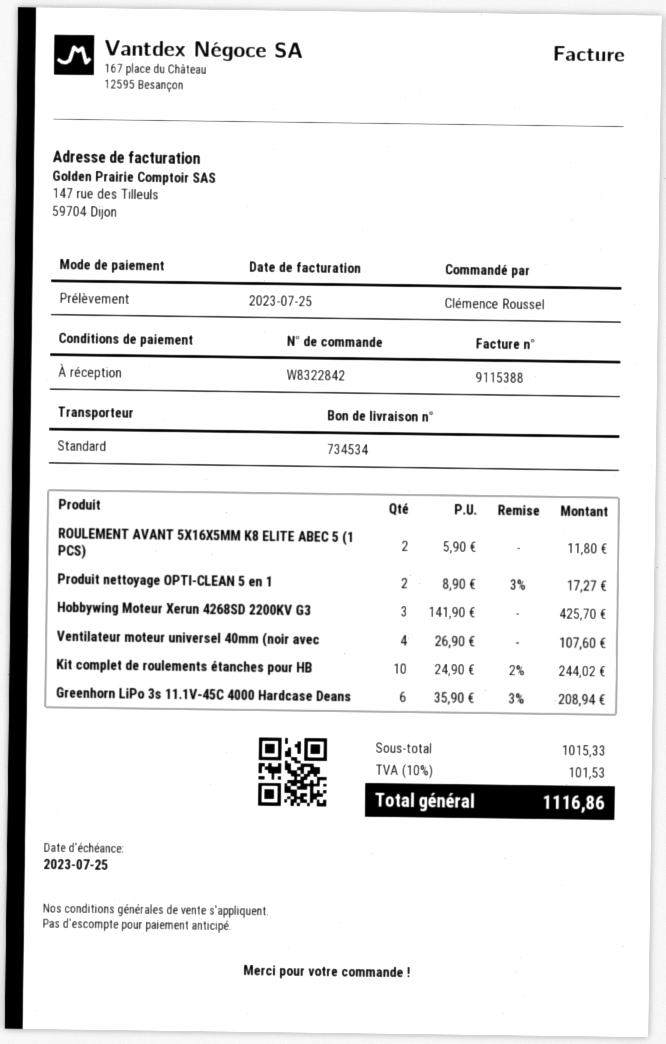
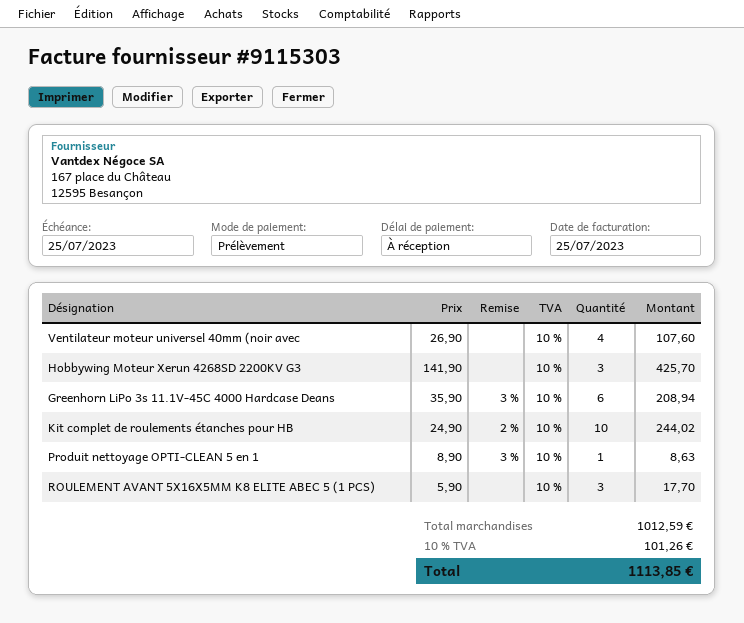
invoice number: 9115388 -> 9115303
ROULEMENT AVANT 5X16X5MM K8 ELITE ABEC 5 (1 PCS): 2 x 5.90 = 11.80 -> 3 x 5.90 = 17.70
Produit nettoyage OPTI-CLEAN 5 en 1: 2 x 8.90 - 3% = 17.27 -> 1 x 8.90 - 3% = 8.63
subtotal: 1015.33 -> 1012.59
tax: 10% = 101.53 -> 10% = 101.26
total: 1116.86 -> 1113.85

